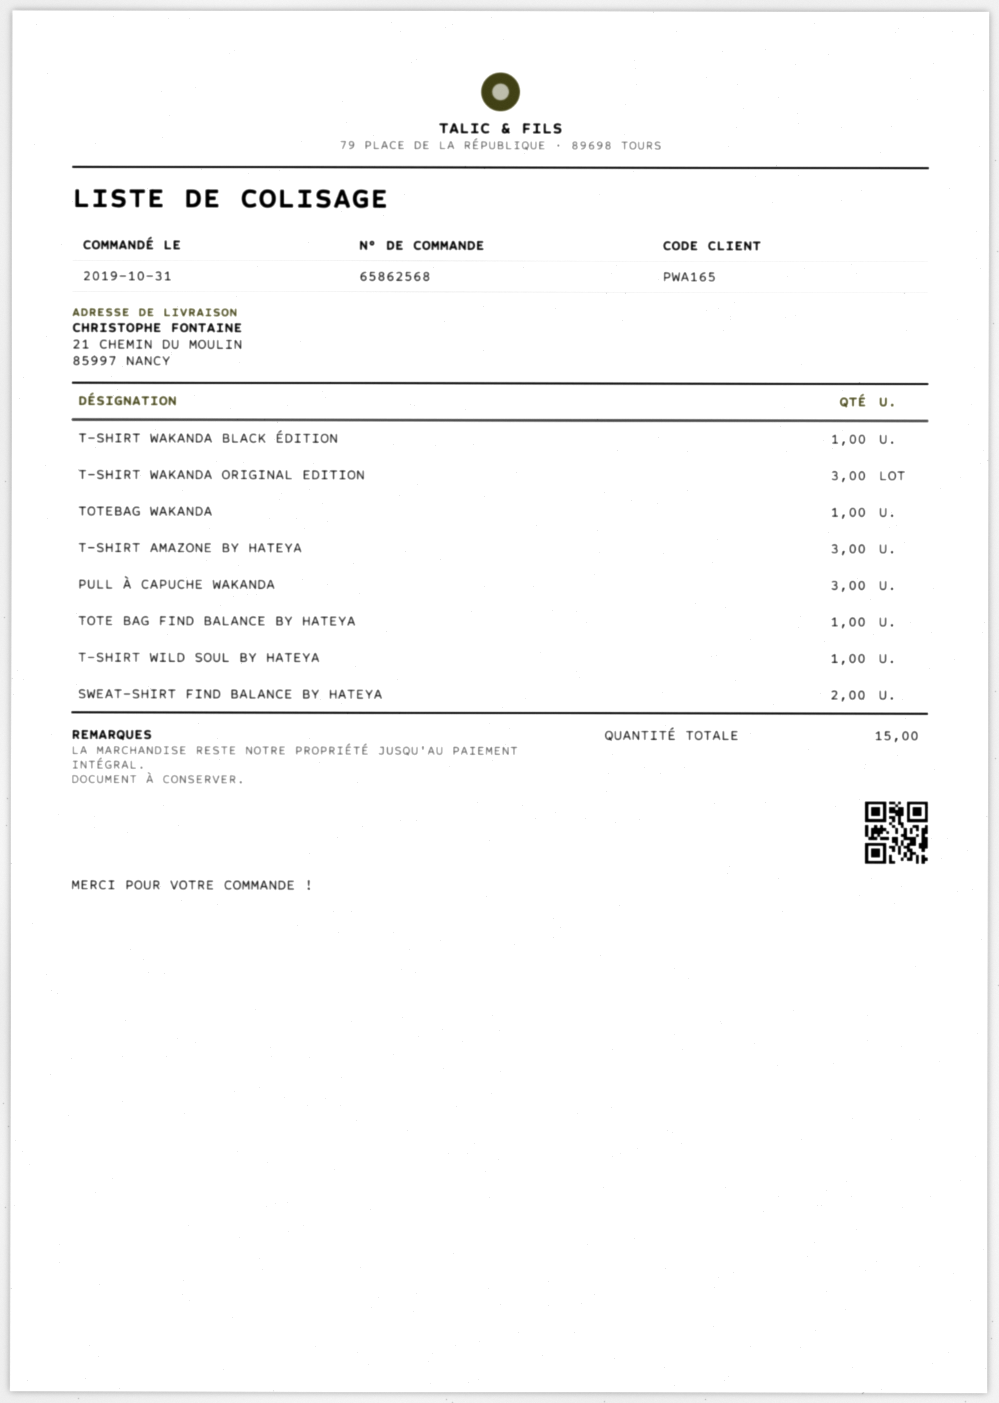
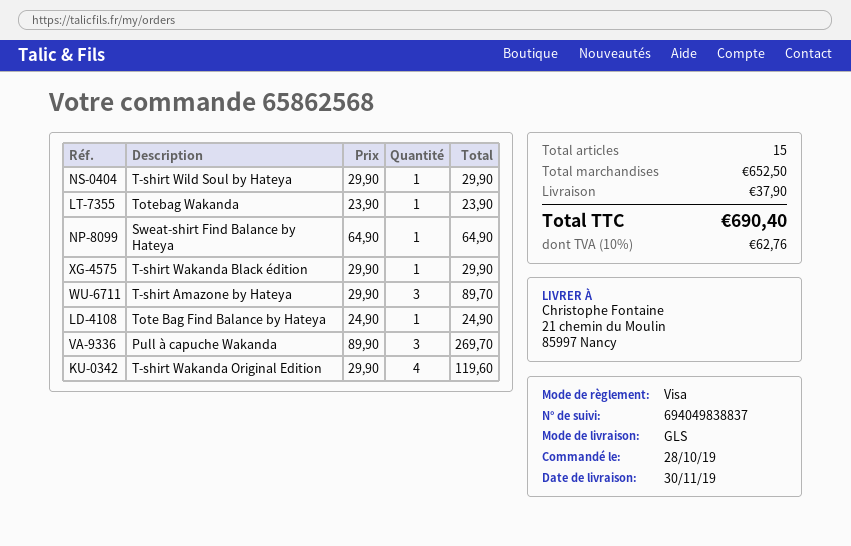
order date: 2019-10-31 -> 2019-10-28
T-SHIRT WAKANDA ORIGINAL EDITION: 3 -> 4
SWEAT-SHIRT FIND BALANCE BY HATEYA: 2 -> 1

